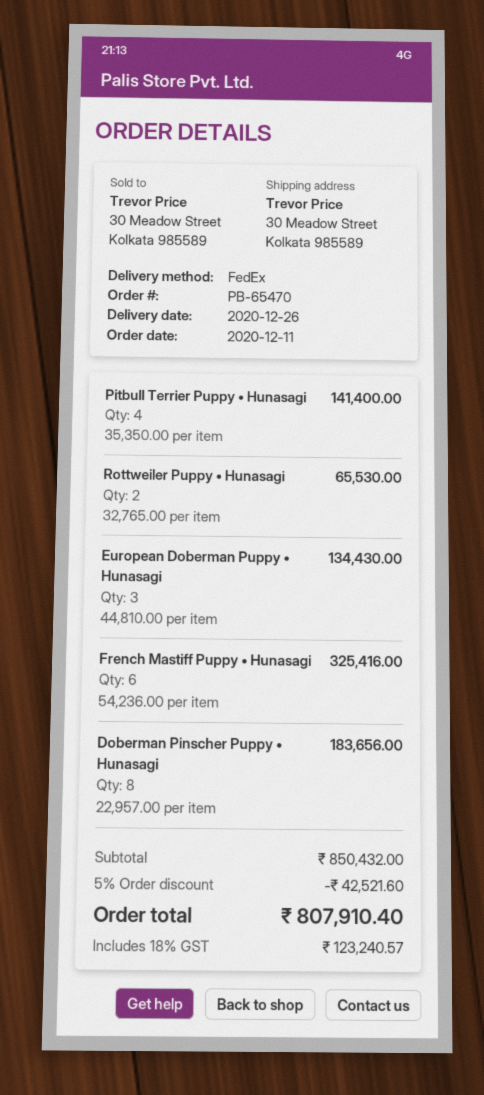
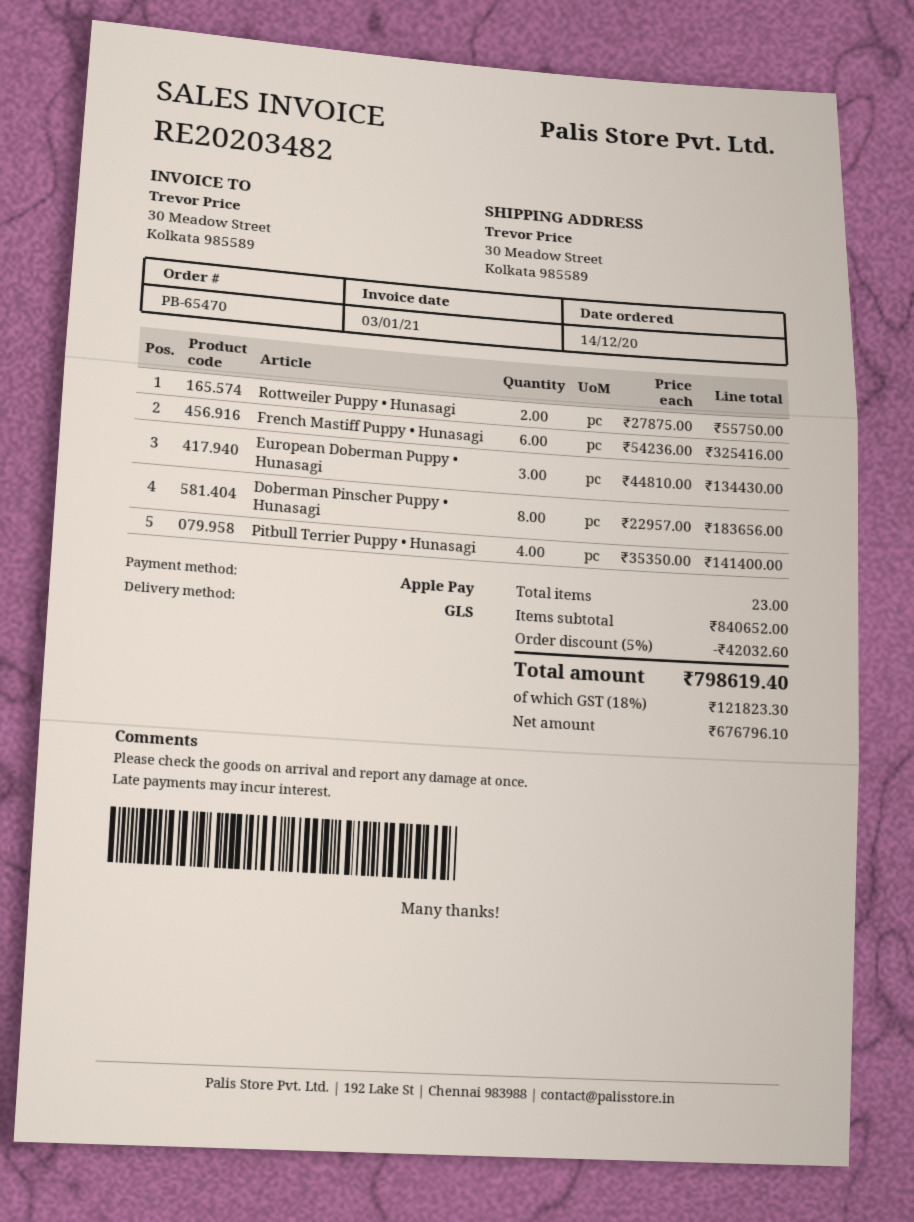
order date: 2020-12-11 -> 2020-12-14
shipping method: FedEx -> GLS
Rottweiler Puppy • Hunasagi: 2 x 32765.00 = 65530.00 -> 2 x 27875.00 = 55750.00
subtotal: 850432.00 -> 840652.00
discount: 5% = 42521.60 -> 5% = 42032.60
tax: 18% = 123240.57 -> 18% = 121823.30
total: 807910.40 -> 798619.40

